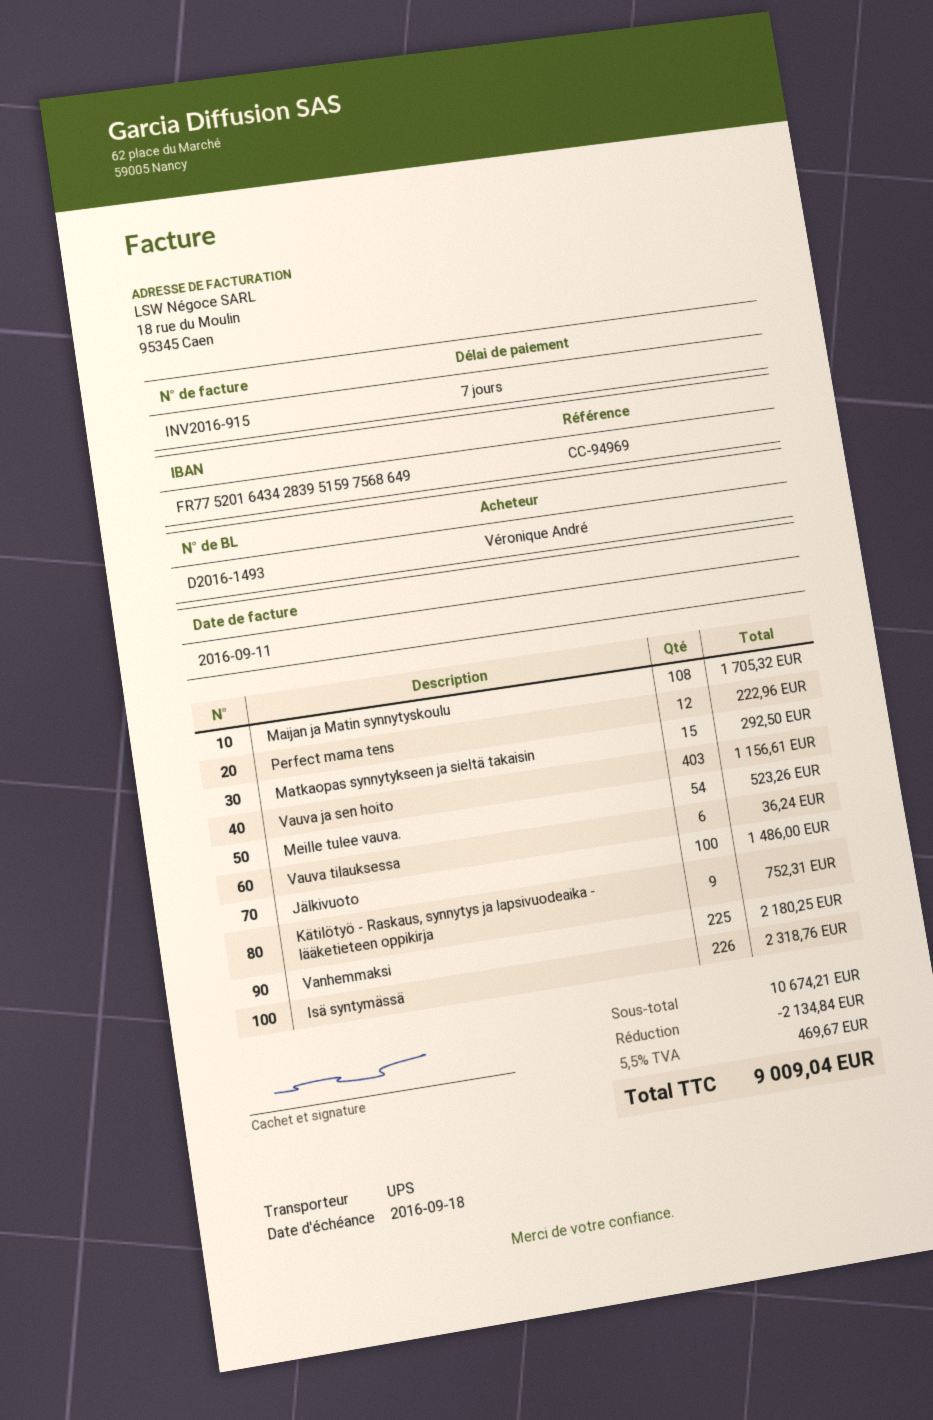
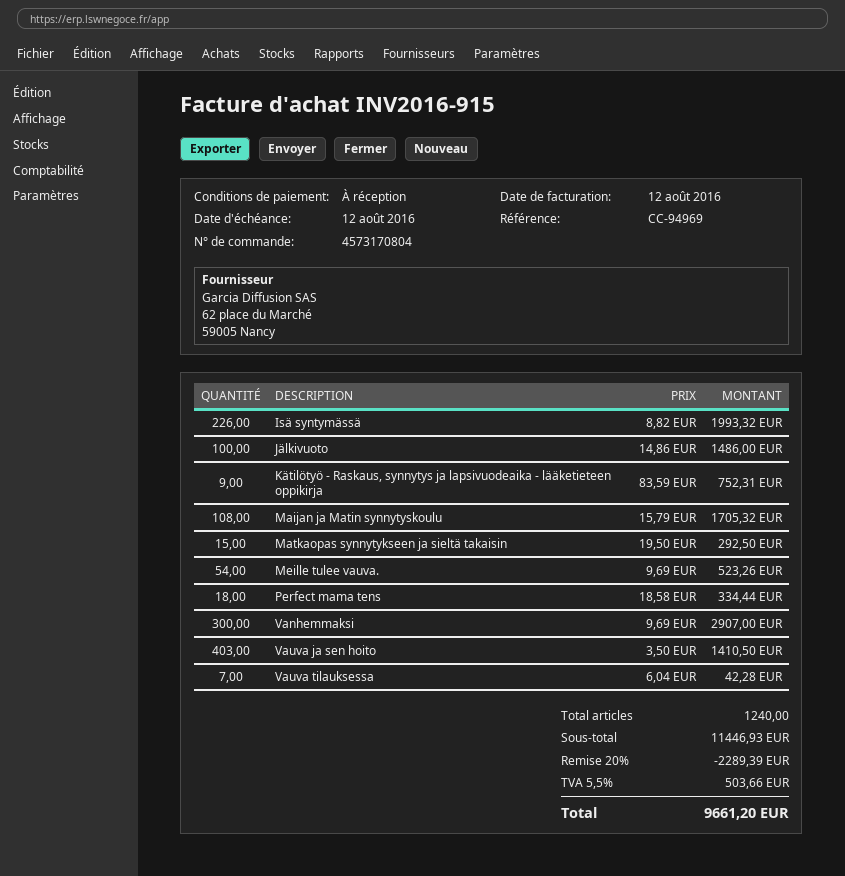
invoice date: 2016-09-11 -> 2016-08-12
payment terms: 7 days -> on receipt
due date: 2016-09-18 -> 2016-08-12
Perfect mama tens: 12 for 222.96 -> 18 for 334.44
Vauva ja sen hoito: 403 for 1156.61 -> 403 for 1410.50
Vauva tilauksessa: 6 for 36.24 -> 7 for 42.28
Vanhemmaksi: 225 for 2180.25 -> 300 for 2907.00
Isä syntymässä: 226 for 2318.76 -> 226 for 1993.32
subtotal: 10674.21 -> 11446.93
discount: 2134.84 -> 2289.39
tax: 5.5% = 469.67 -> 5.5% = 503.66
total: 9009.04 -> 9661.20

